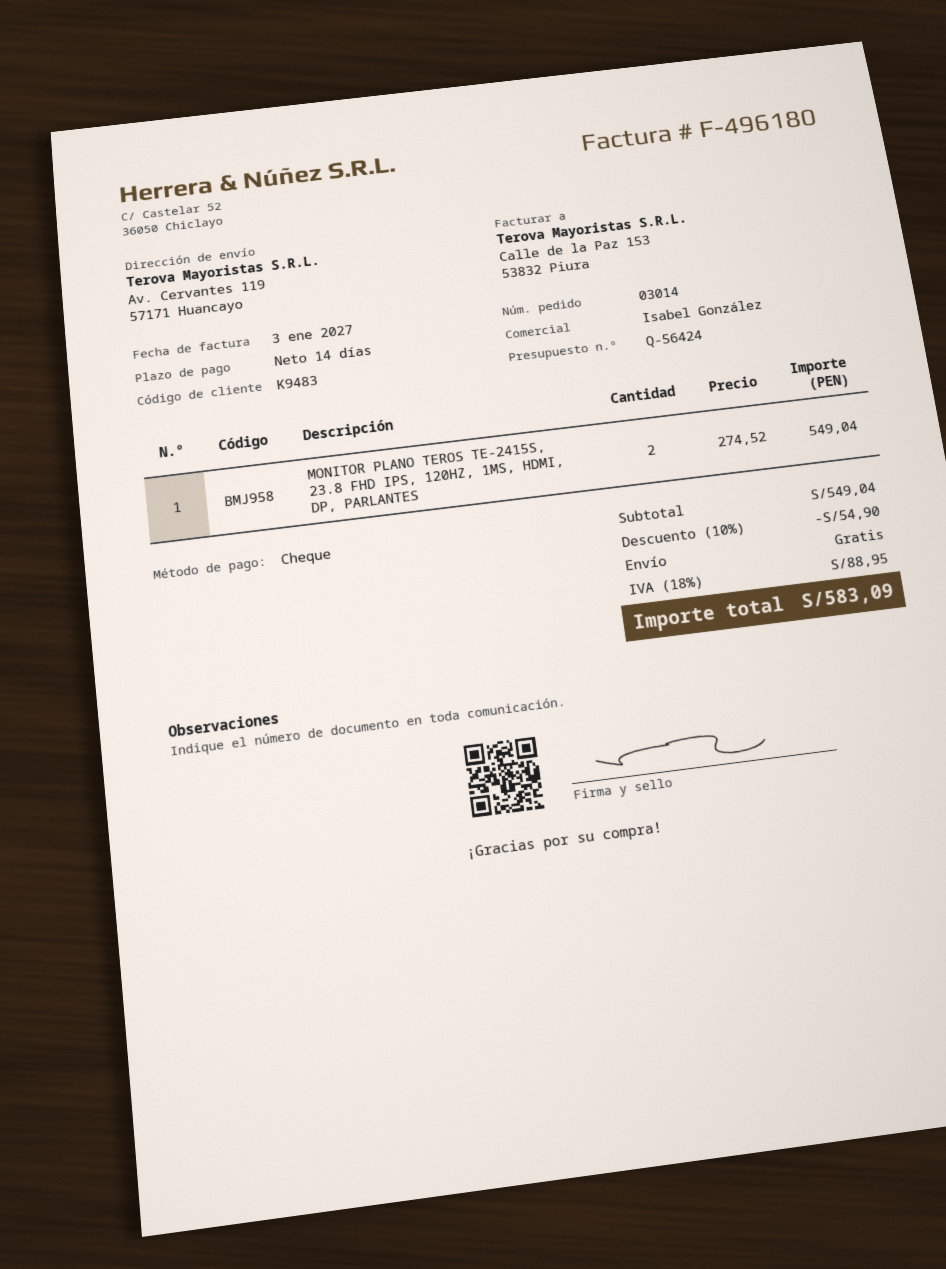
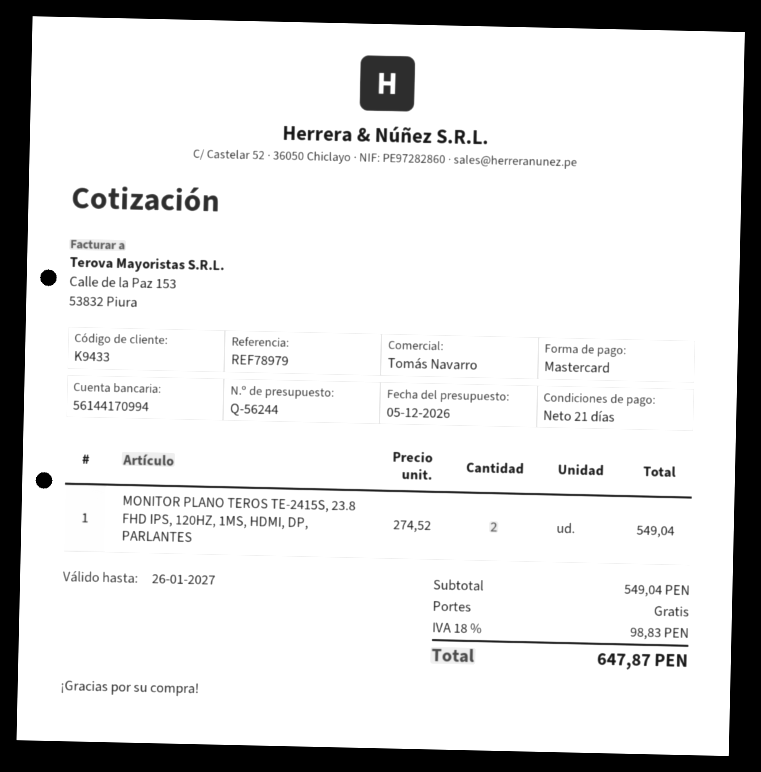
quote number: Q-56424 -> Q-56244
payment terms: 14 days -> 21 days
customer number: K9483 -> K9433
sales rep: Isabel González -> Tomás Navarro
payment method: cheque -> Mastercard
discount: 10% = 54.90 -> none
tax: 18% = 88.95 -> 18% = 98.83
total: 583.09 -> 647.87

